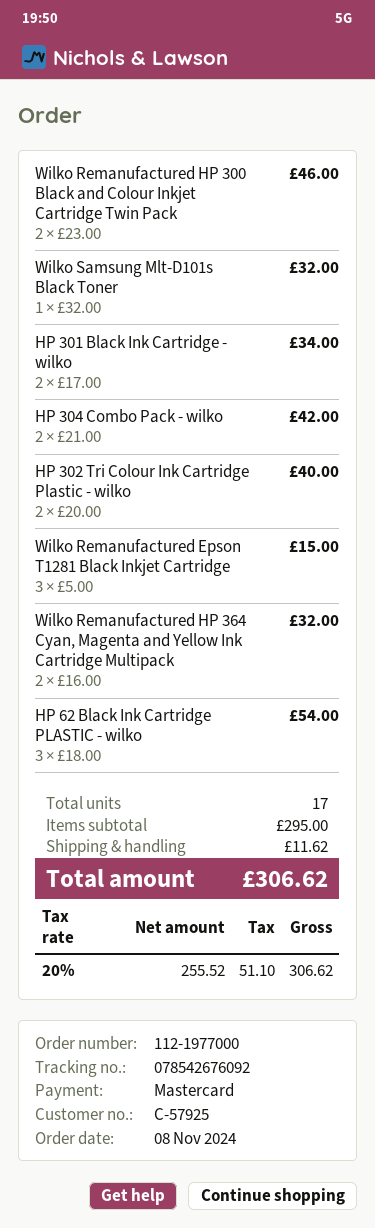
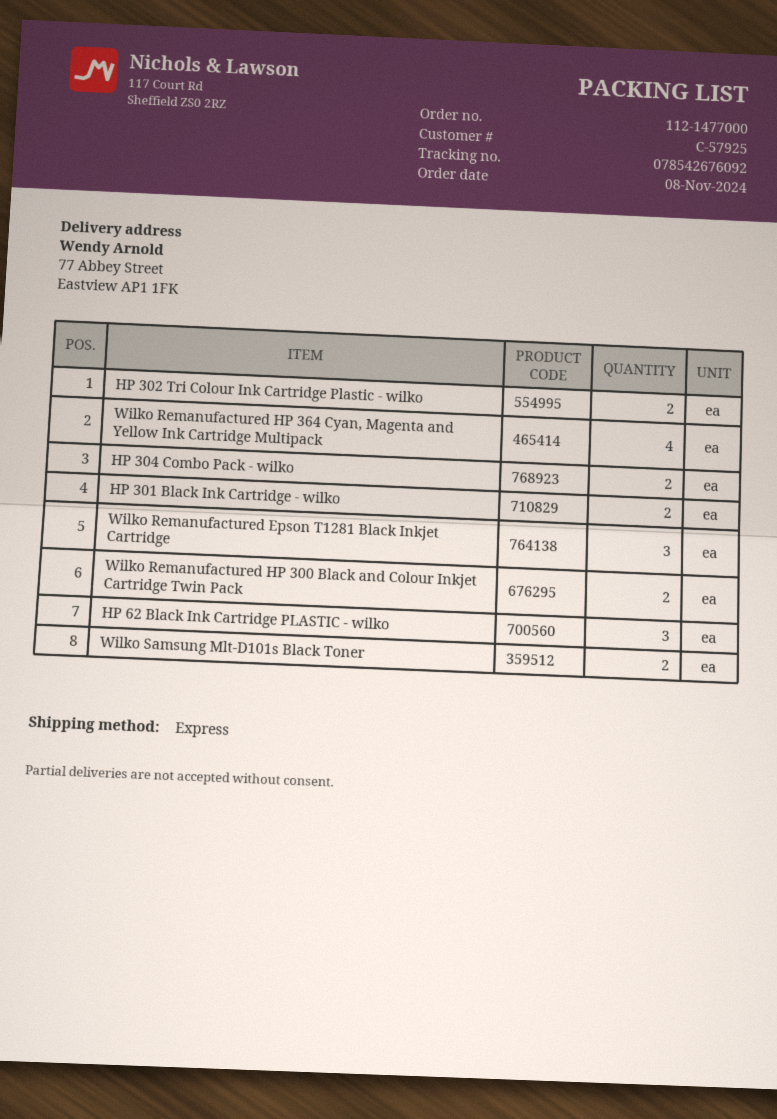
order number: 112-1977000 -> 112-1477000
Wilko Samsung Mlt-D101s Black Toner: 1 -> 2
Wilko Remanufactured HP 364 Cyan, Magenta and Yellow Ink Cartridge Multipack: 2 -> 4

